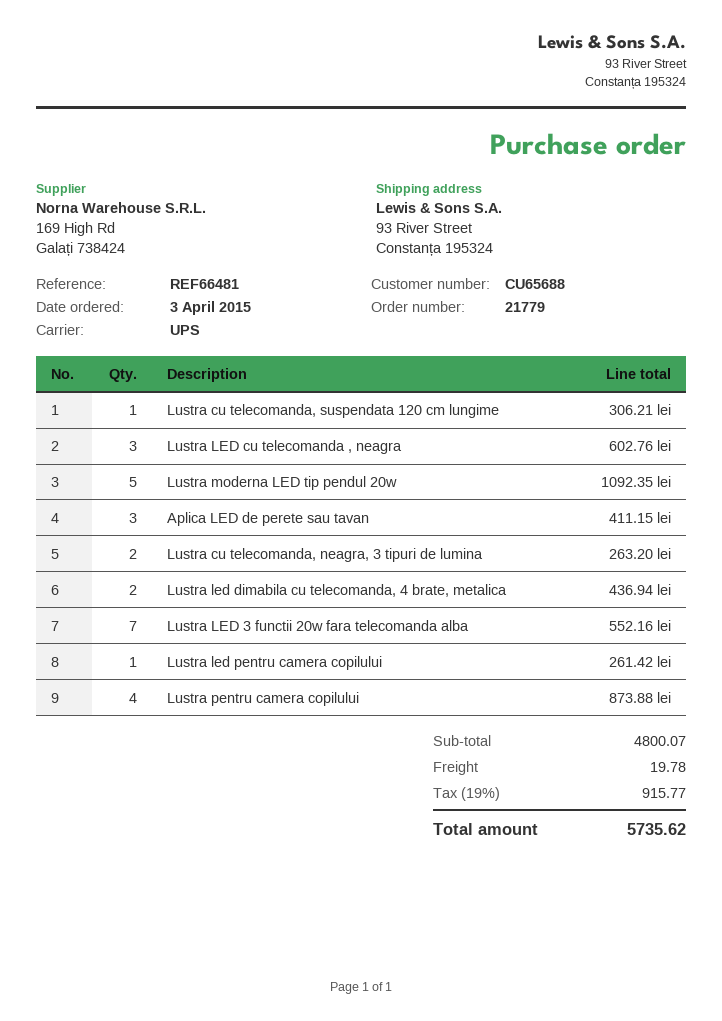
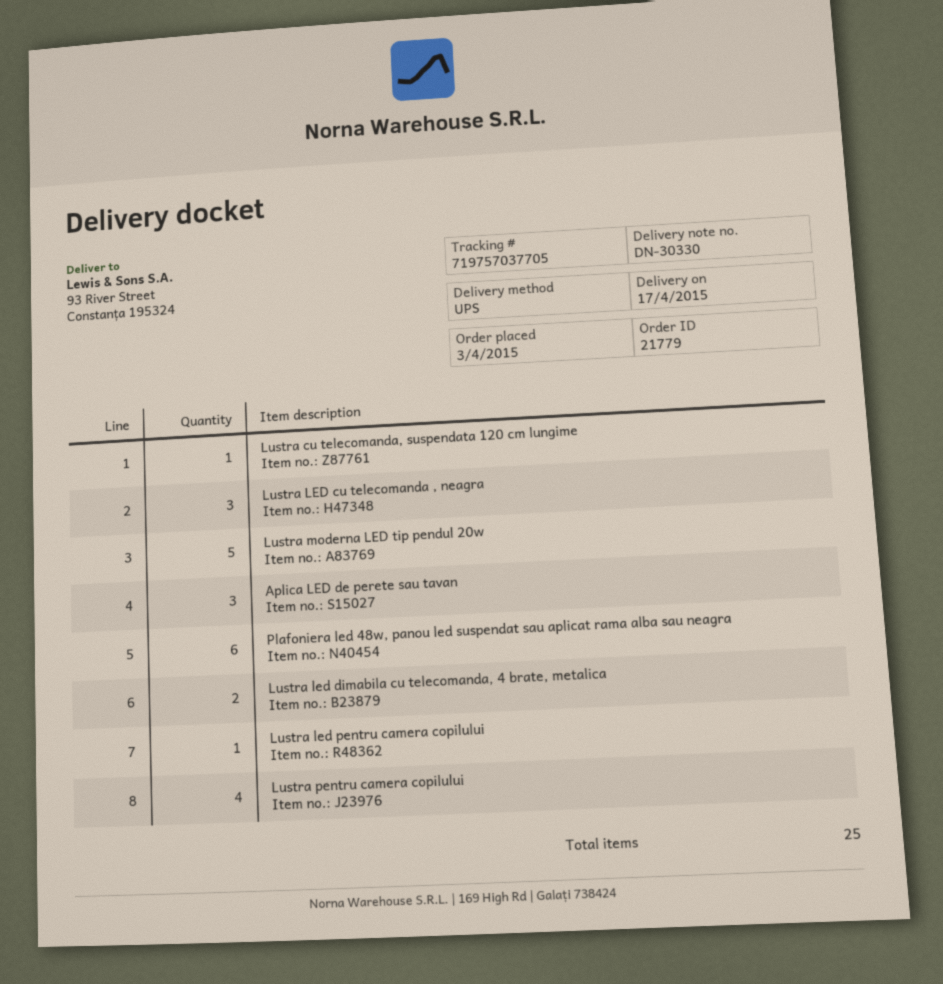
Lustra cu telecomanda, neagra, 3 tipuri de lumina: 2 -> none
Lustra LED 3 functii 20w fara telecomanda alba: 7 -> none
Plafoniera led 48w, panou led suspendat sau aplicat rama alba sau neagra: none -> 6

